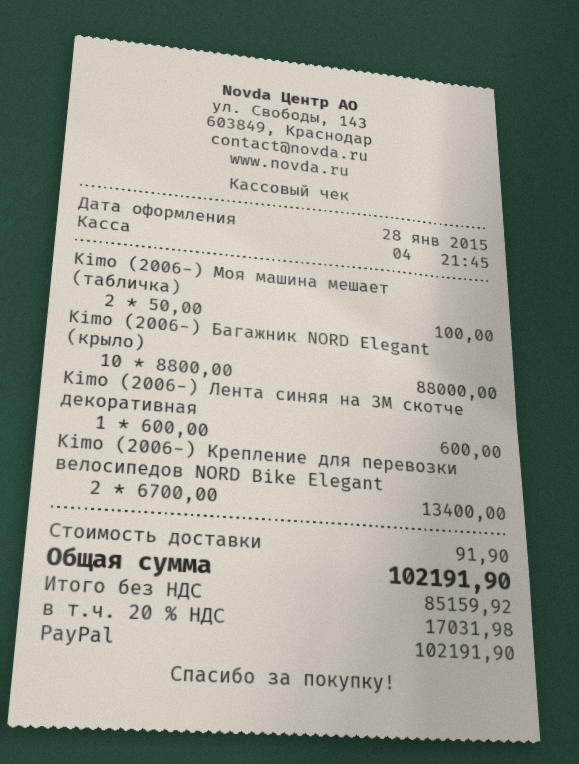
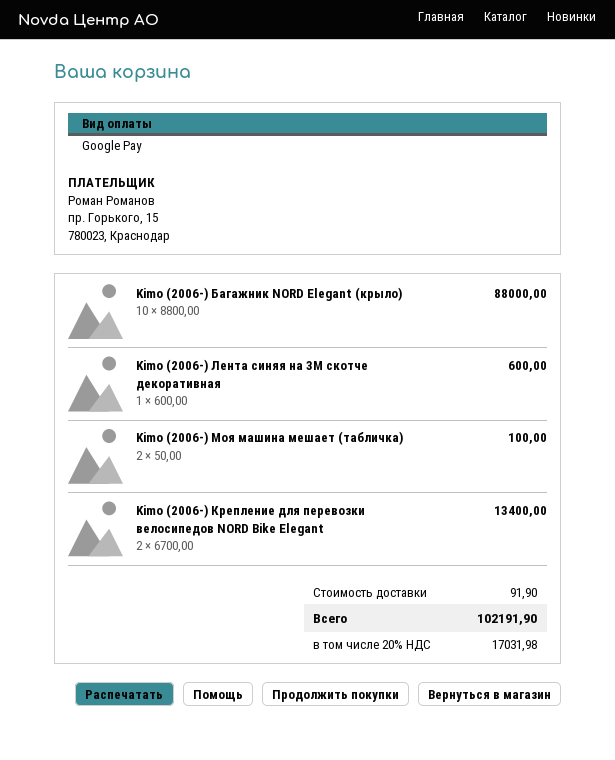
payment method: PayPal -> Google Pay

